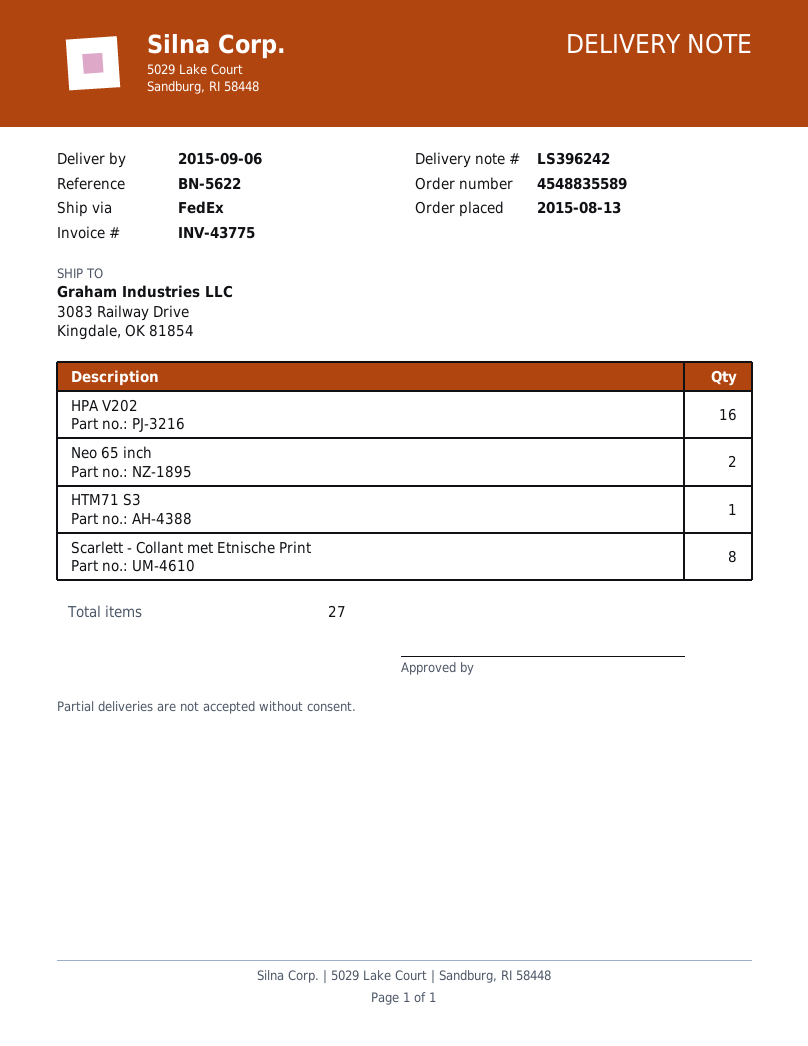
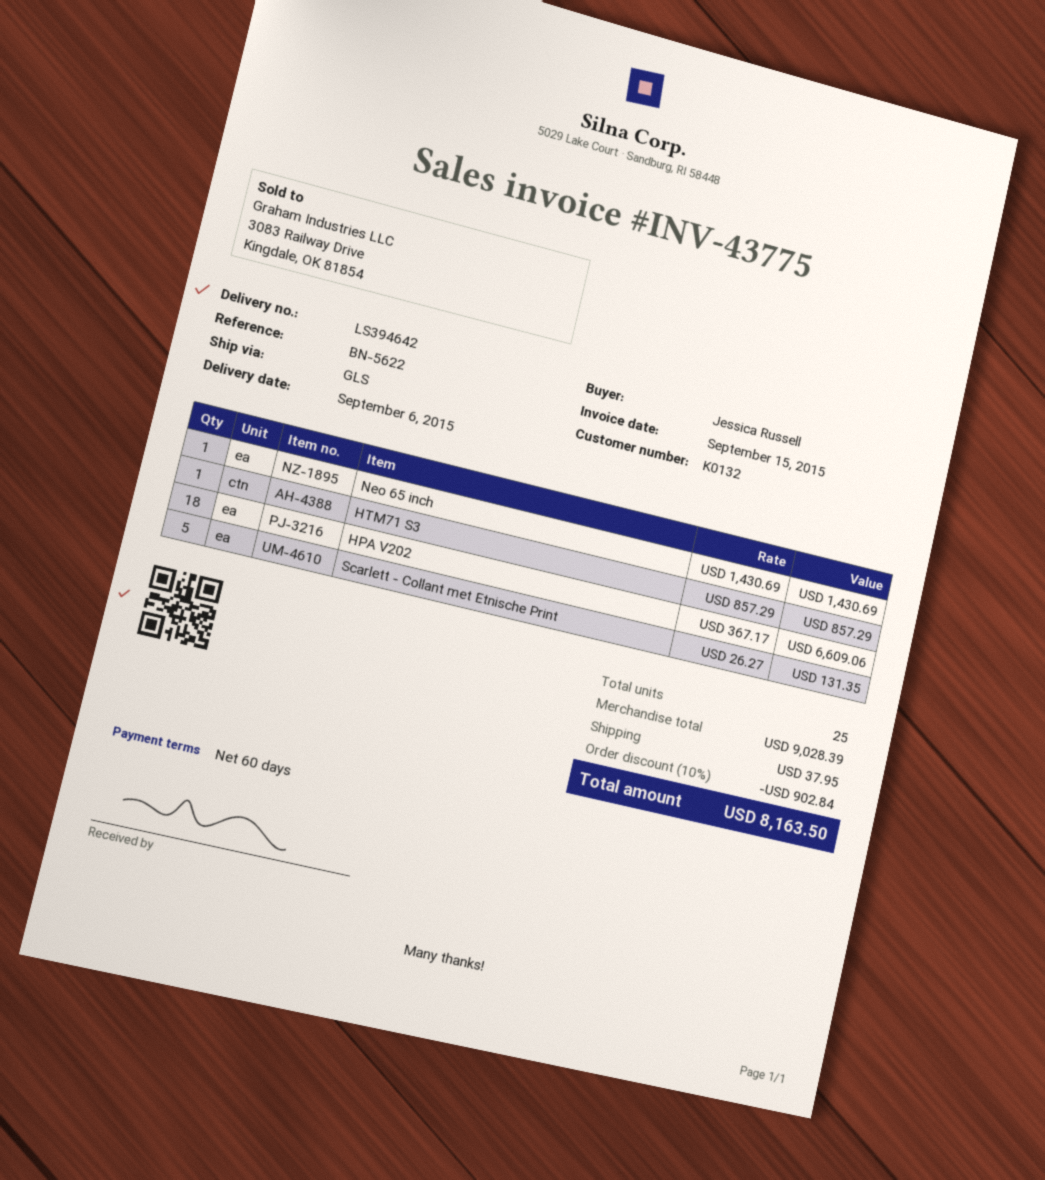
delivery note number: LS396242 -> LS394642
shipping method: FedEx -> GLS
HPA V202: 16 -> 18
Neo 65 inch: 2 -> 1
Scarlett - Collant met Etnische Print: 8 -> 5
total quantity: 27 -> 25

